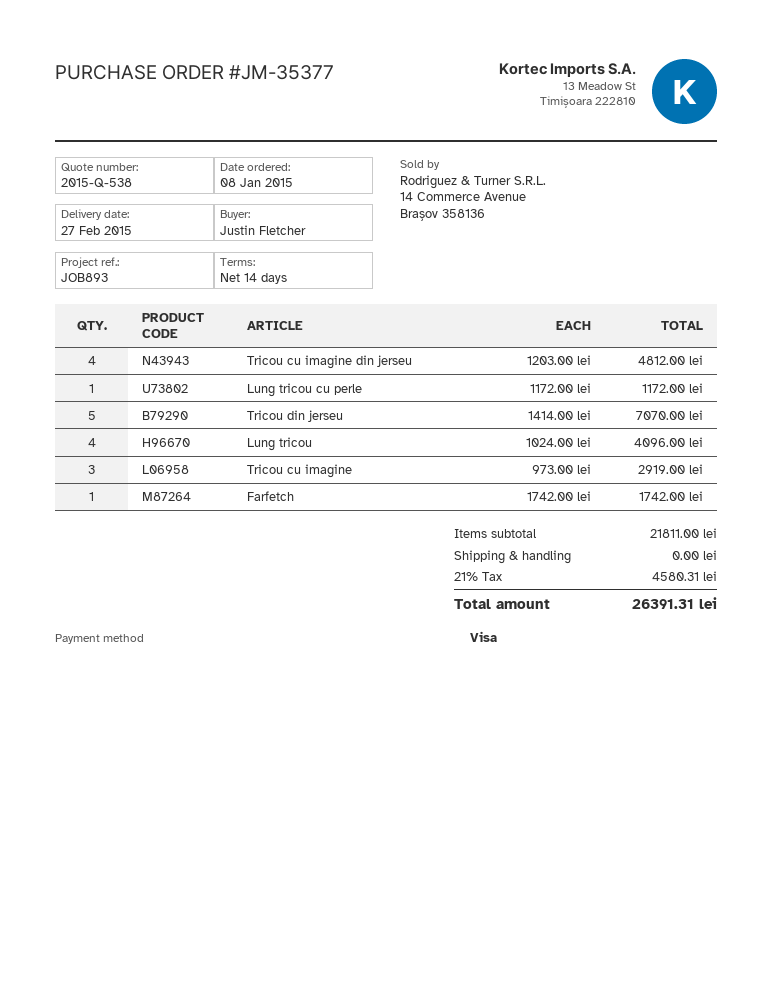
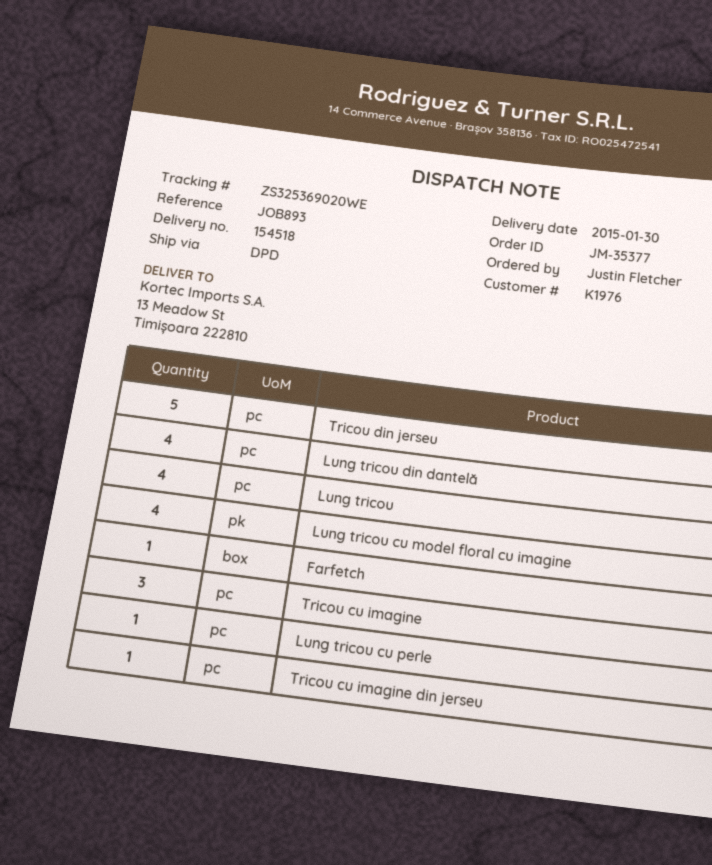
delivery date: 2015-02-27 -> 2015-01-30
Tricou cu imagine din jerseu: 4 -> 1
Lung tricou din dantelă: none -> 4
Lung tricou cu model floral cu imagine: none -> 4

